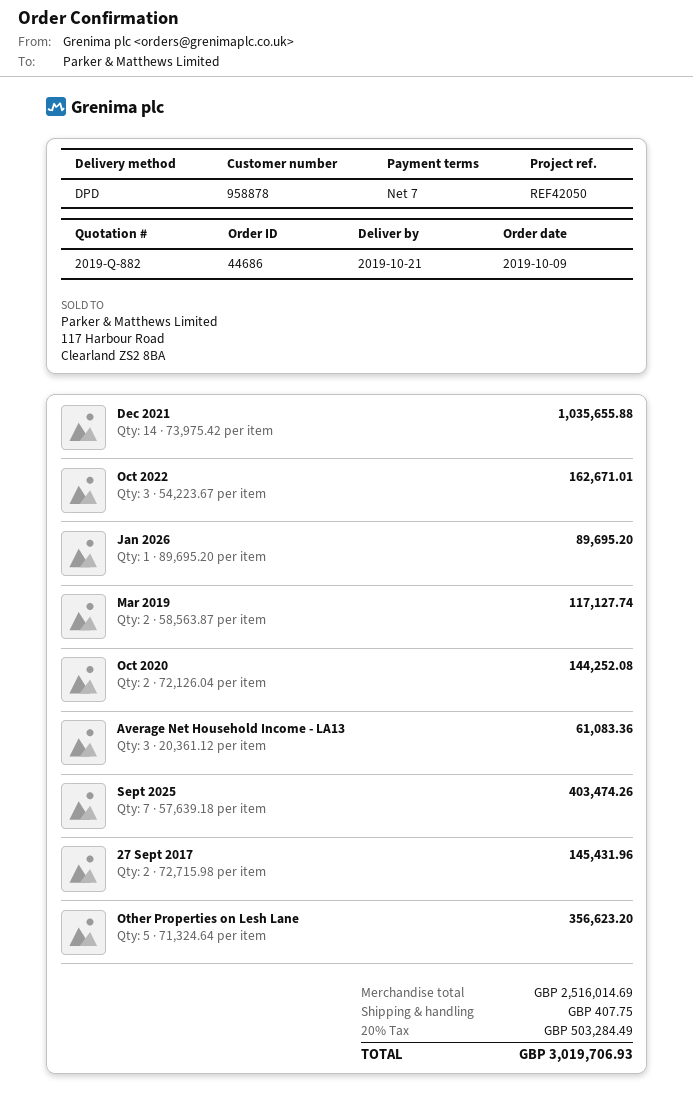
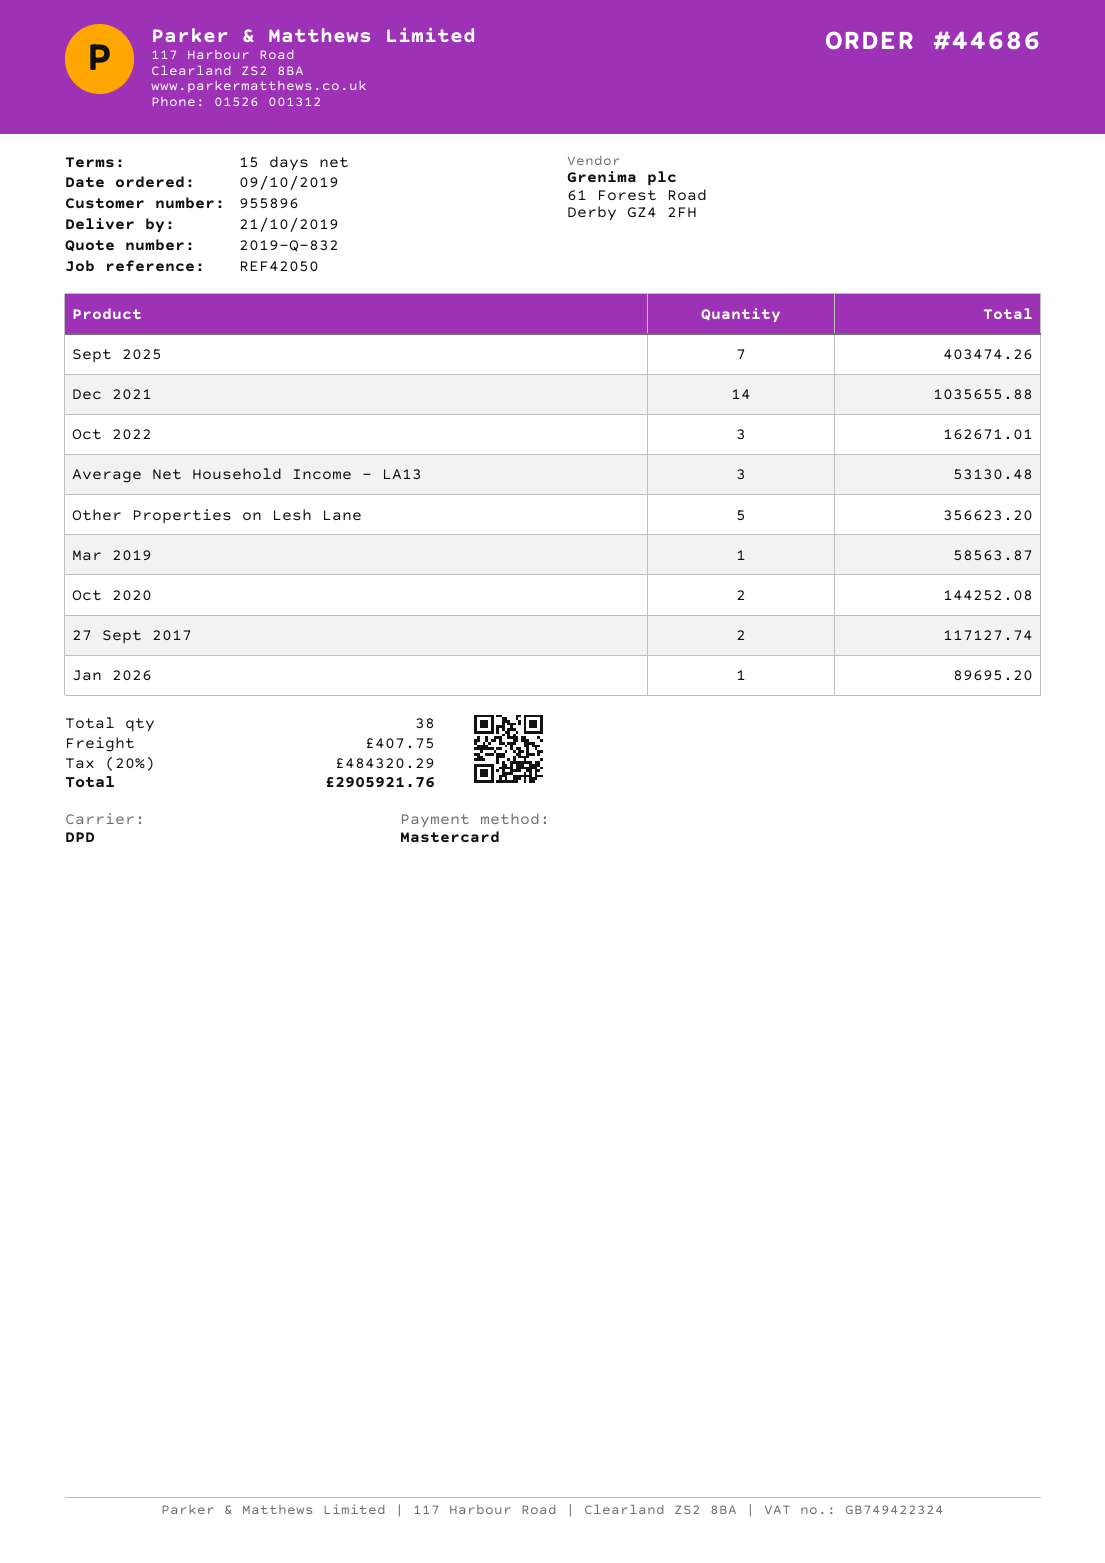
quote number: 2019-Q-882 -> 2019-Q-832
payment terms: 7 days -> 15 days
customer number: 958878 -> 955896
Mar 2019: 2 for 117127.74 -> 1 for 58563.87
Average Net Household Income - LA13: 3 for 61083.36 -> 3 for 53130.48
27 Sept 2017: 2 for 145431.96 -> 2 for 117127.74
tax: 20% = 503284.49 -> 20% = 484320.29
total: 3019706.93 -> 2905921.76

